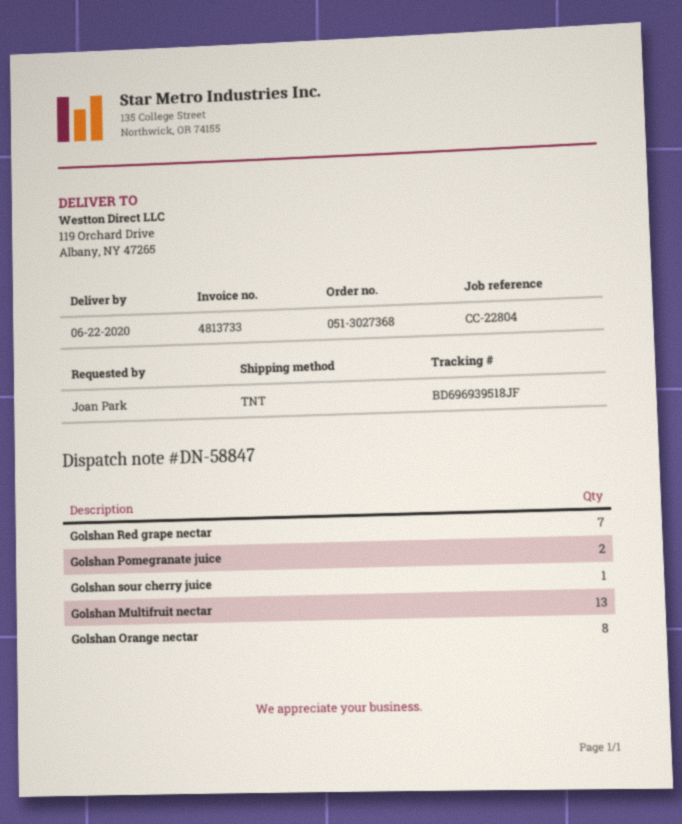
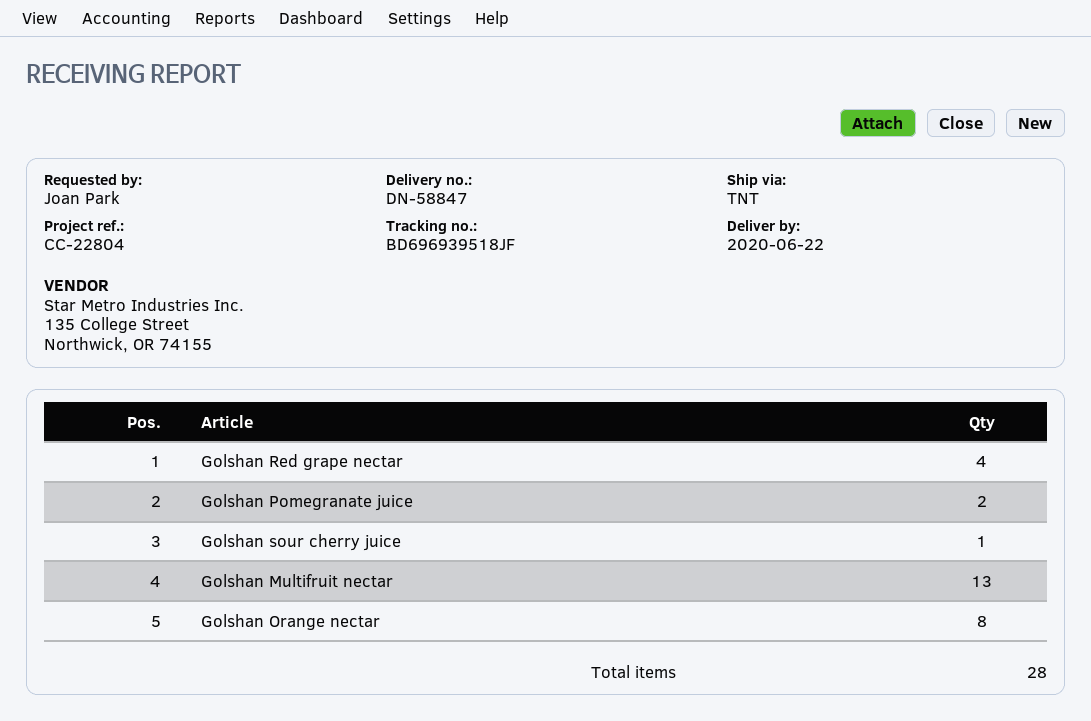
Golshan Red grape nectar: 7 -> 4

